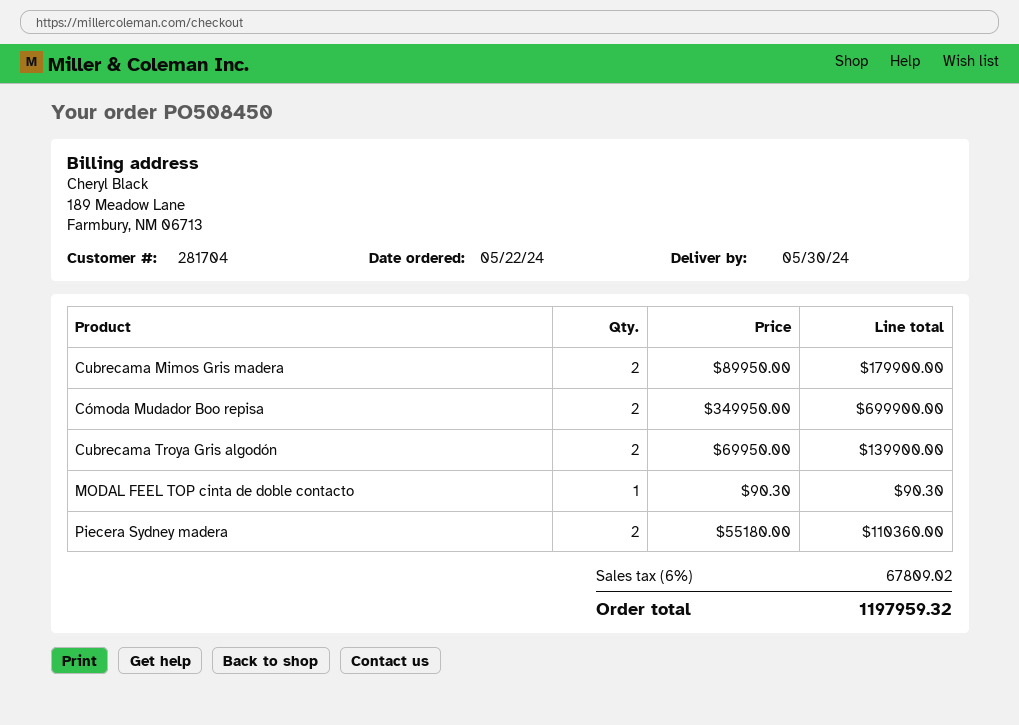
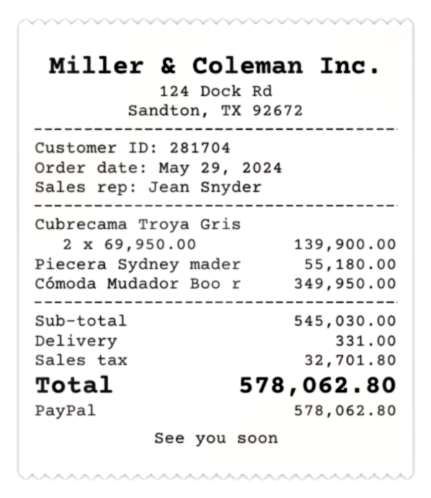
order date: 2024-05-22 -> 2024-05-29
Cubrecama Mimos Gris madera: 2 x 89950.00 = 179900.00 -> none
Cómoda Mudador Boo repisa: 2 x 349950.00 = 699900.00 -> 1 x 349950.00 = 349950.00
MODAL FEEL TOP cinta de doble contacto: 1 x 90.30 = 90.30 -> none
Piecera Sydney madera: 2 x 55180.00 = 110360.00 -> 1 x 55180.00 = 55180.00
shipping: none -> 331.00
tax: 67809.02 -> 32701.80
total: 1197959.32 -> 578062.80

